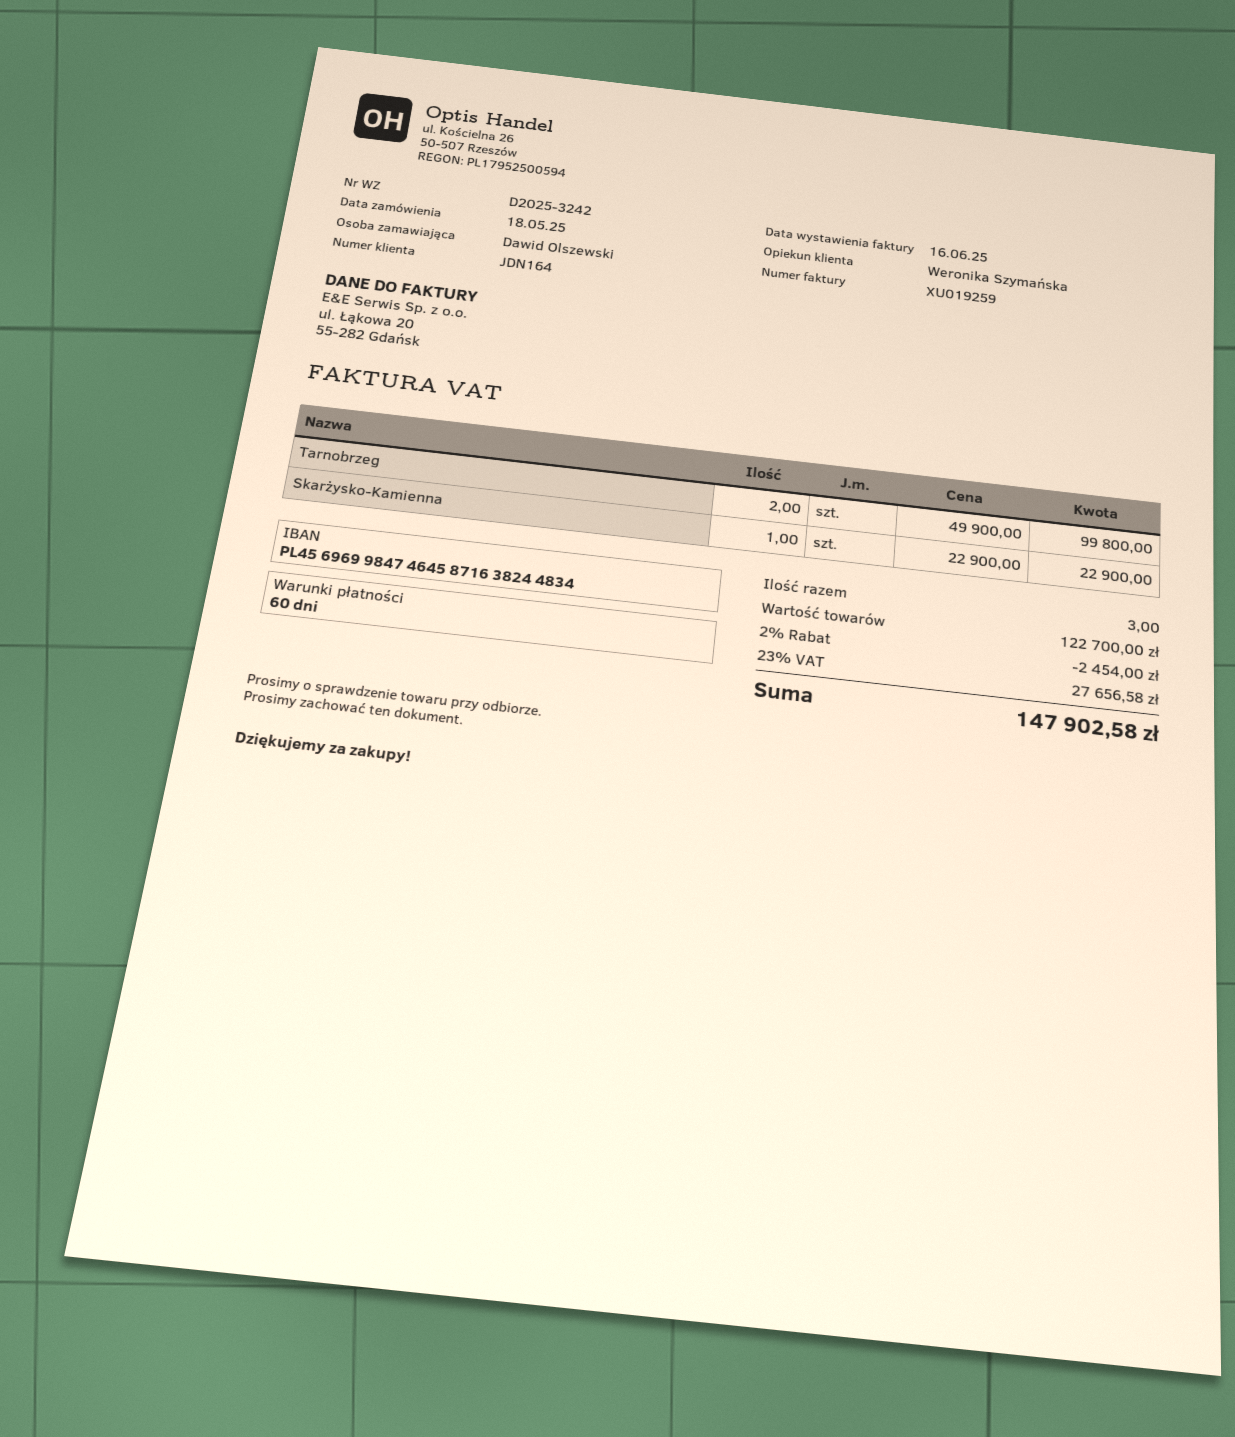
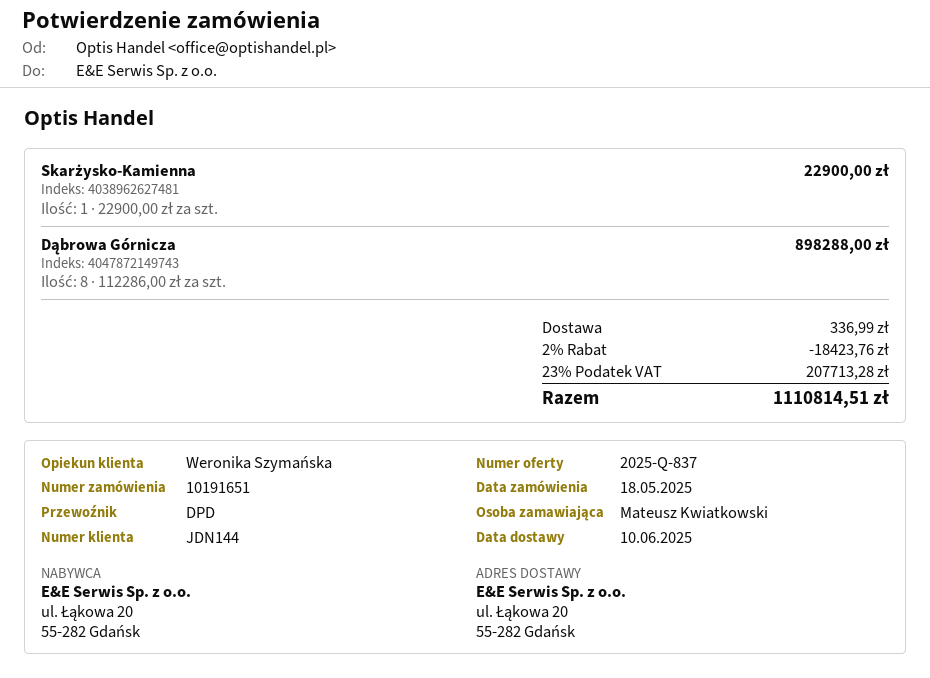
customer number: JDN164 -> JDN144
ordered by: Dawid Olszewski -> Mateusz Kwiatkowski
Tarnobrzeg: 2 x 49900.00 = 99800.00 -> none
Dąbrowa Górnicza: none -> 8 x 112286.00 = 898288.00
discount: 2% = 2454.00 -> 2% = 18423.76
shipping: none -> 336.99
tax: 23% = 27656.58 -> 23% = 207713.28
total: 147902.58 -> 1110814.51

